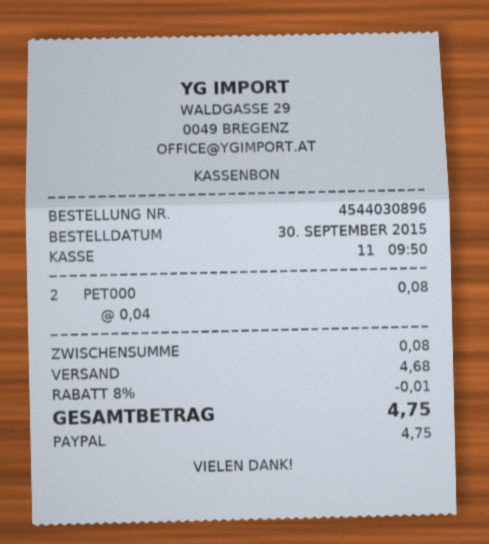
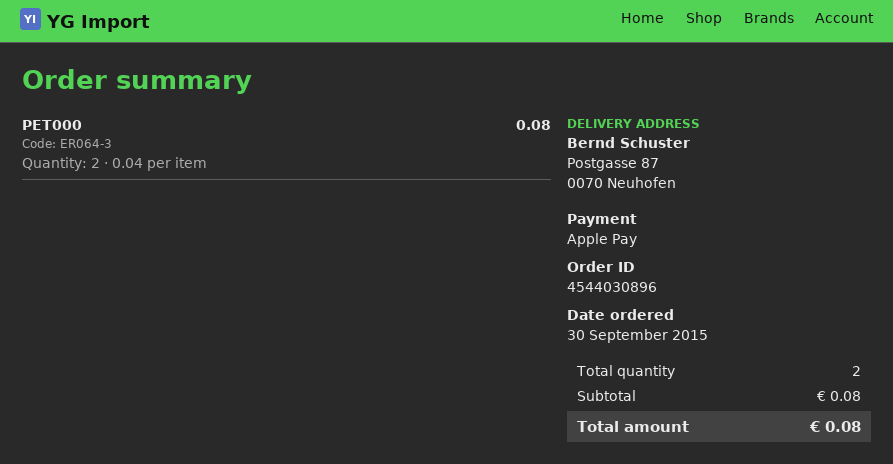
payment method: PayPal -> Apple Pay
discount: 8% = 0.01 -> none
shipping: 4.68 -> none
total: 4.75 -> 0.08

